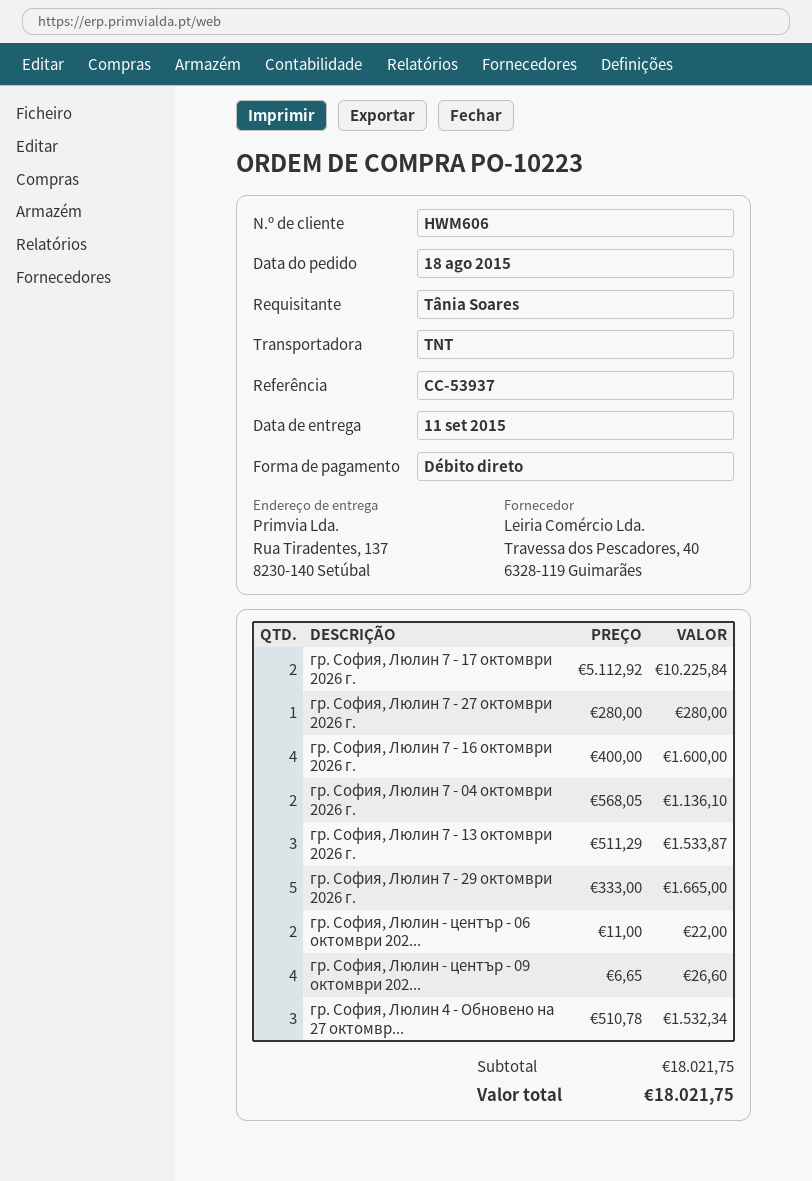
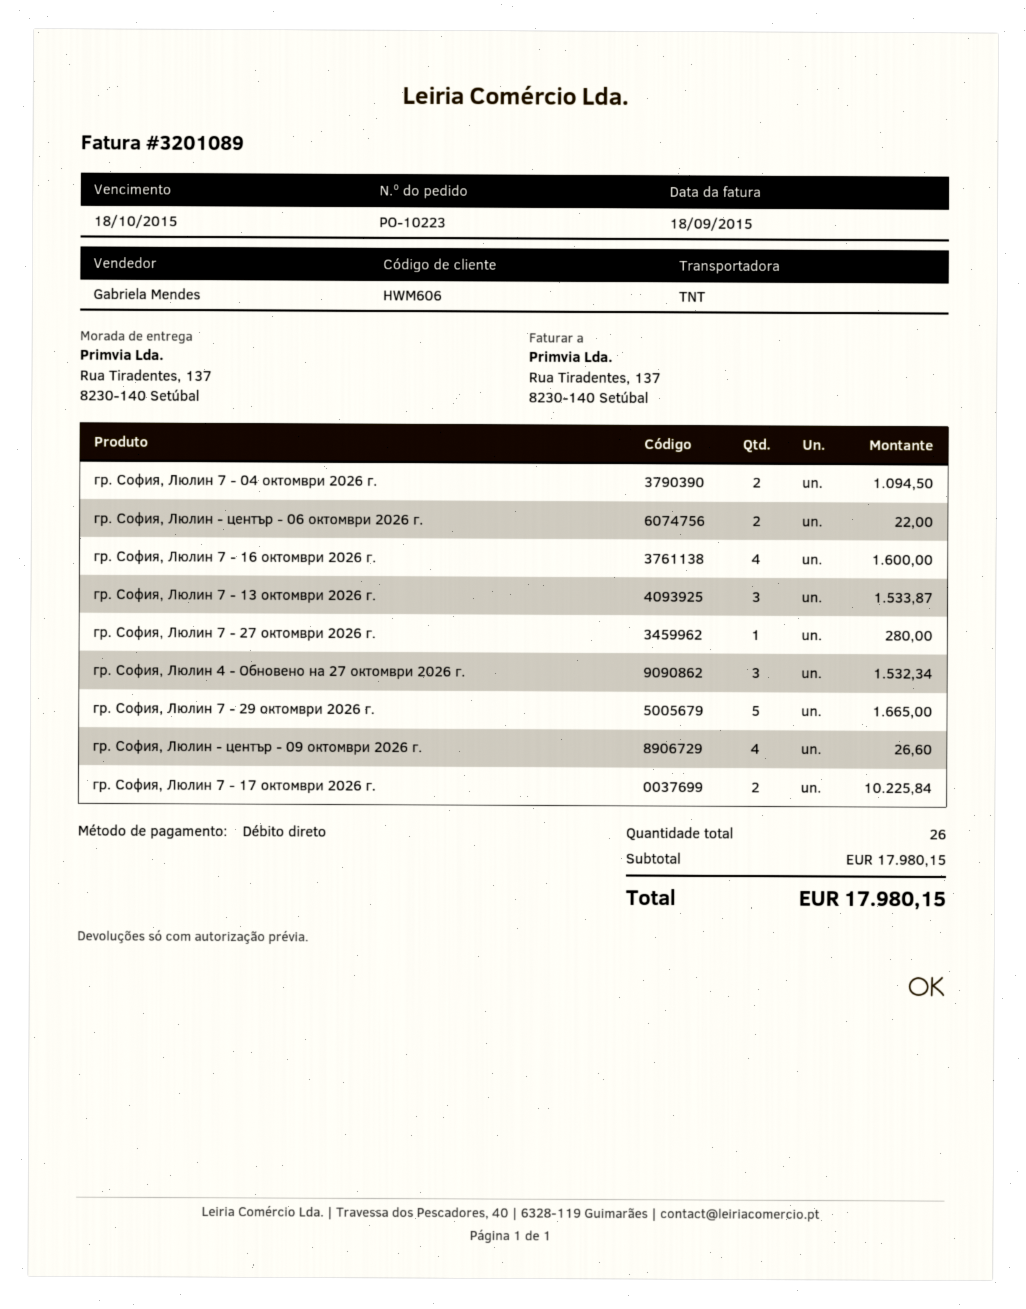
гр. София, Люлин 7 - 04 октомври 2026 г.: 2 for 1136.10 -> 2 for 1094.50
subtotal: 18021.75 -> 17980.15
total: 18021.75 -> 17980.15

